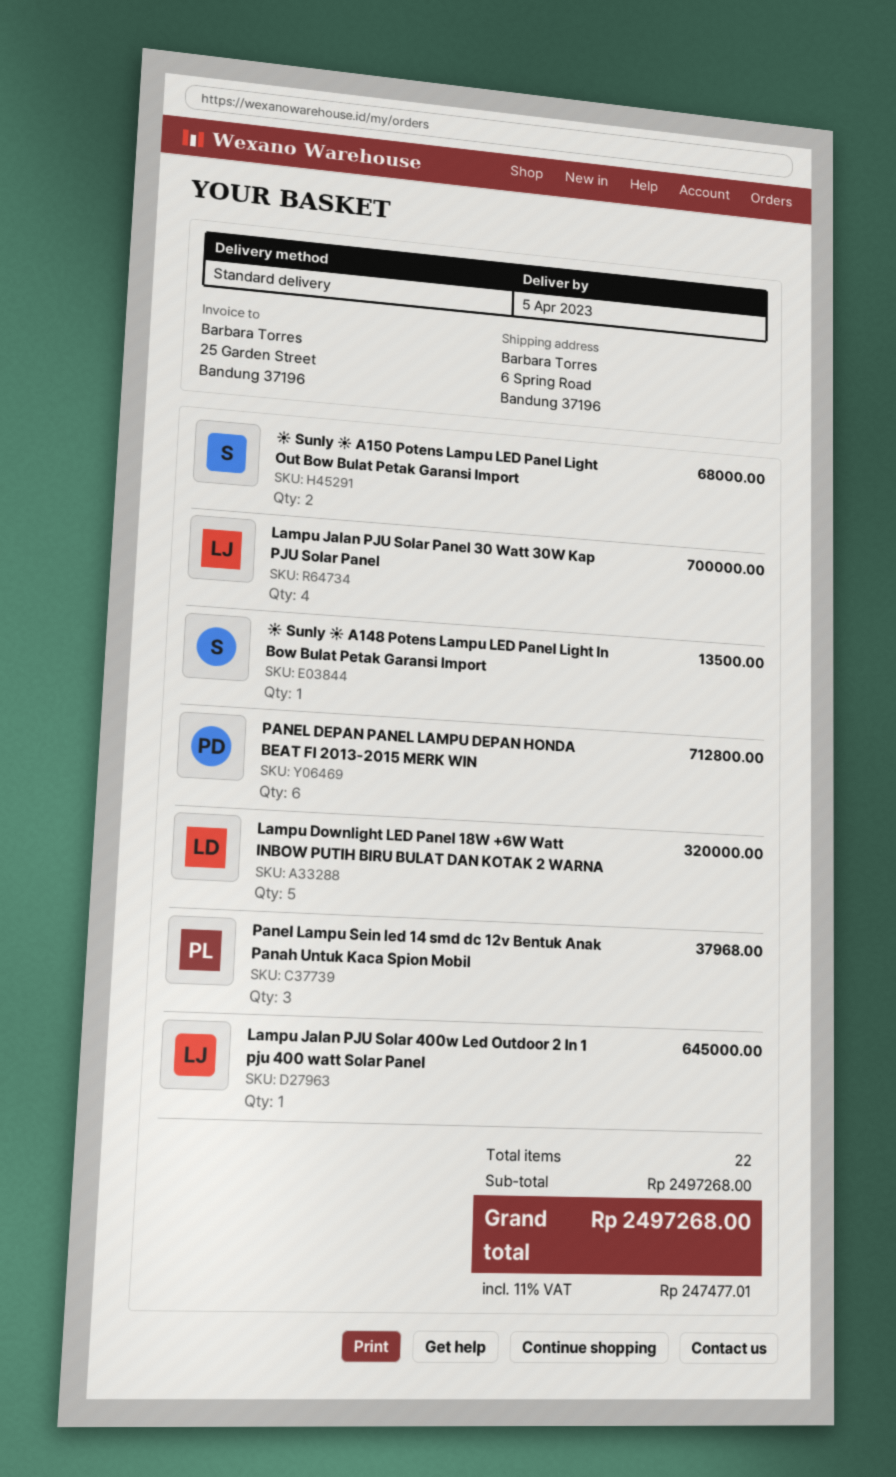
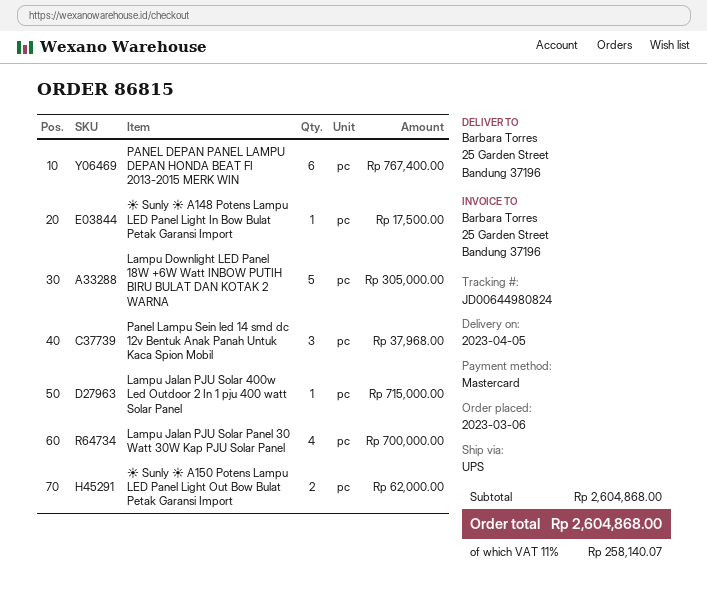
shipping method: standard -> UPS
ship to: 6 Spring Road, Bandung 37196 -> 25 Garden Street, Bandung 37196
☀ Sunly ☀ A150 Potens Lampu LED Panel Light Out Bow Bulat Petak Garansi Import: 2 for 68000.00 -> 2 for 62000.00
☀ Sunly ☀ A148 Potens Lampu LED Panel Light In Bow Bulat Petak Garansi Import: 1 for 13500.00 -> 1 for 17500.00
PANEL DEPAN PANEL LAMPU DEPAN HONDA BEAT FI 2013-2015 MERK WIN: 6 for 712800.00 -> 6 for 767400.00
Lampu Downlight LED Panel 18W +6W Watt INBOW PUTIH BIRU BULAT DAN KOTAK 2 WARNA: 5 for 320000.00 -> 5 for 305000.00
Lampu Jalan PJU Solar 400w Led Outdoor 2 In 1 pju 400 watt Solar Panel: 1 for 645000.00 -> 1 for 715000.00
subtotal: 2497268.00 -> 2604868.00
tax: 11% = 247477.01 -> 11% = 258140.07
total: 2497268.00 -> 2604868.00

